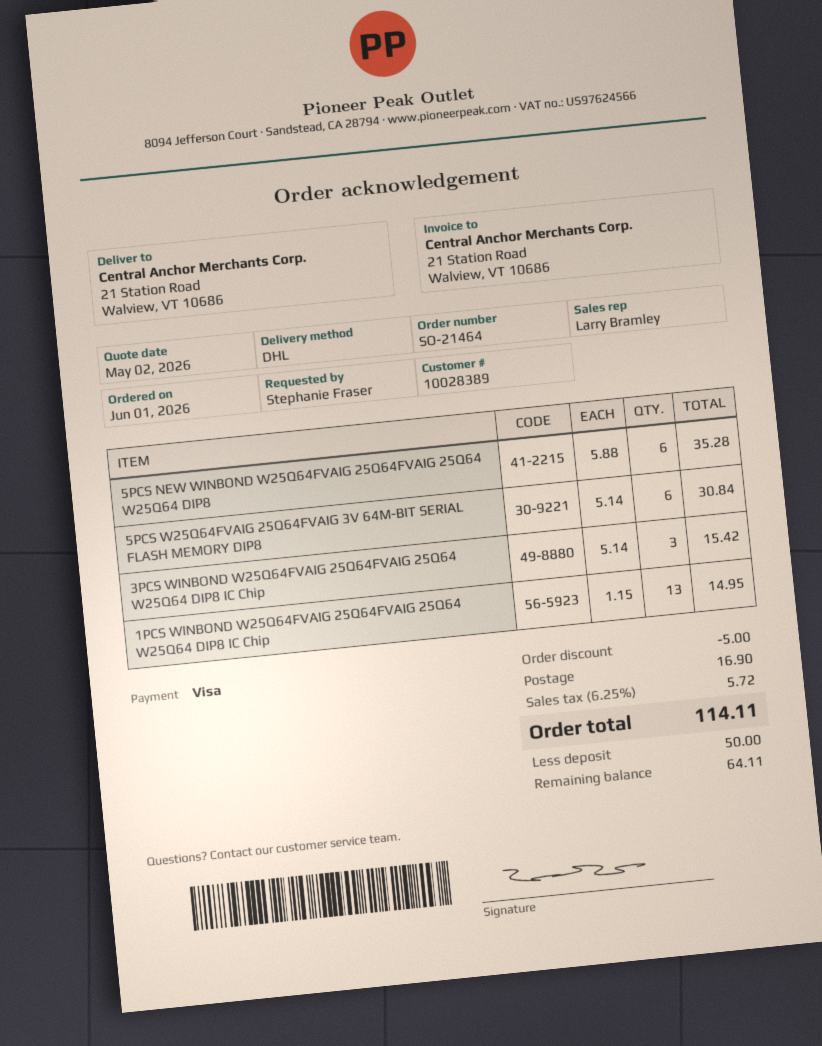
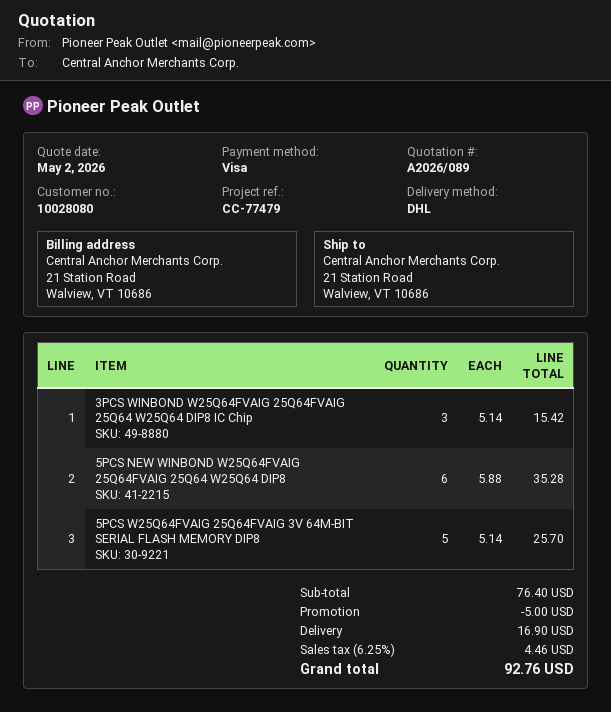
customer number: 10028389 -> 10028080
5PCS W25Q64FVAIG 25Q64FVAIG 3V 64M-BIT SERIAL FLASH MEMORY DIP8: 6 x 5.14 = 30.84 -> 5 x 5.14 = 25.70
1PCS WINBOND W25Q64FVAIG 25Q64FVAIG 25Q64 W25Q64 DIP8 IC Chip: 13 x 1.15 = 14.95 -> none
tax: 6.25% = 5.72 -> 6.25% = 4.46
total: 114.11 -> 92.76

